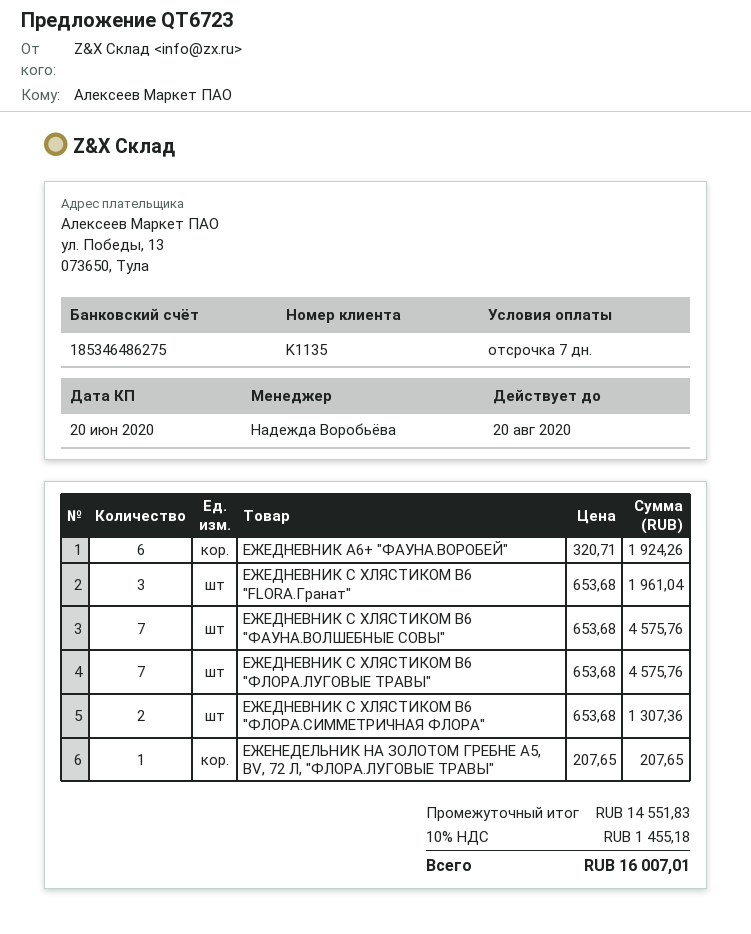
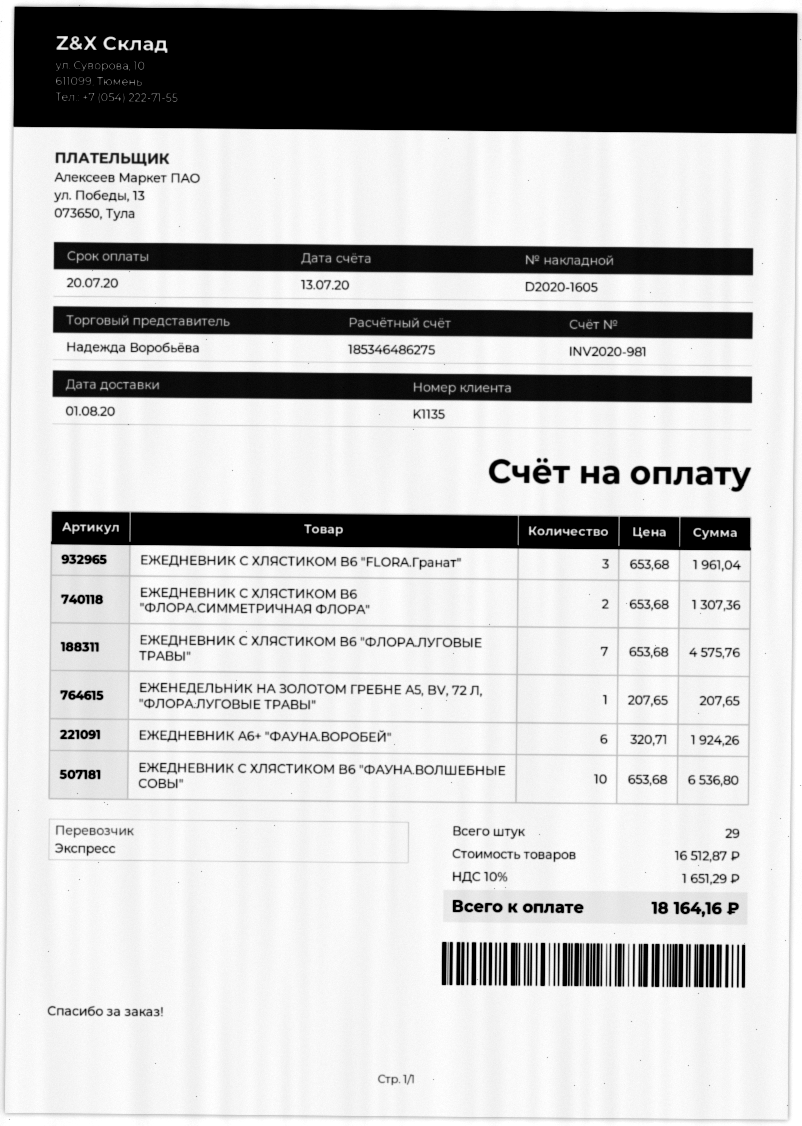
ЕЖЕДНЕВНИК С ХЛЯСТИКОМ B6 "ФАУНА.ВОЛШЕБНЫЕ СОВЫ": 7 x 653.68 = 4575.76 -> 10 x 653.68 = 6536.80
subtotal: 14551.83 -> 16512.87
tax: 10% = 1455.18 -> 10% = 1651.29
total: 16007.01 -> 18164.16

